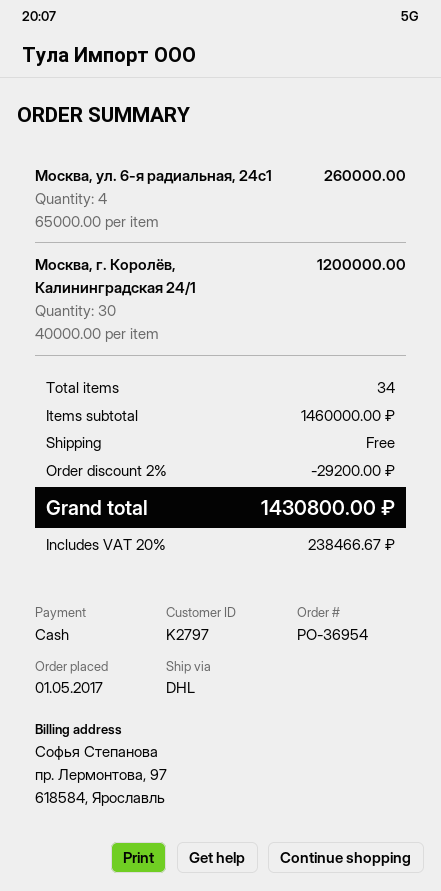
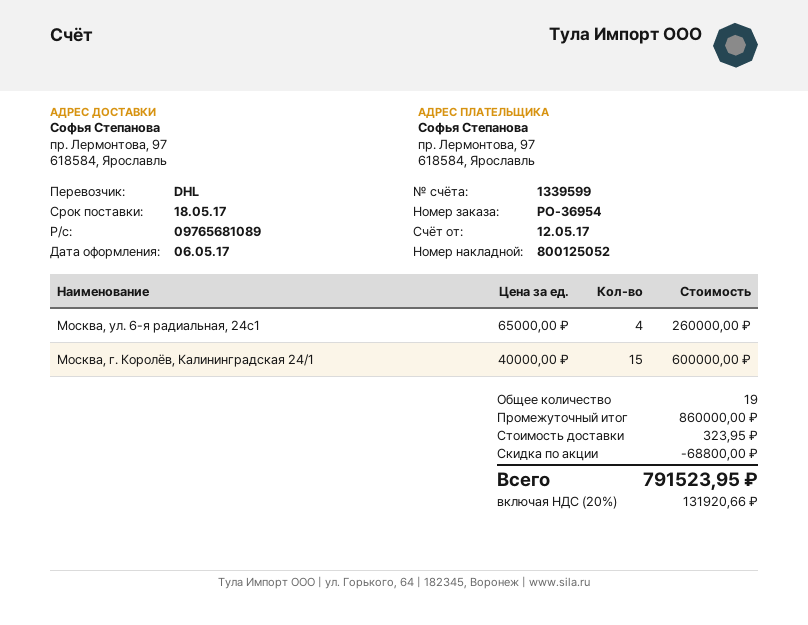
order date: 2017-05-01 -> 2017-05-06
Москва, г. Королёв, Калининградская 24/1: 30 x 40000.00 = 1200000.00 -> 15 x 40000.00 = 600000.00
total quantity: 34 -> 19
subtotal: 1460000.00 -> 860000.00
discount: 29200.00 -> 68800.00
shipping: 0.00 -> 323.95
tax: 20% = 238466.67 -> 20% = 131920.66
total: 1430800.00 -> 791523.95

